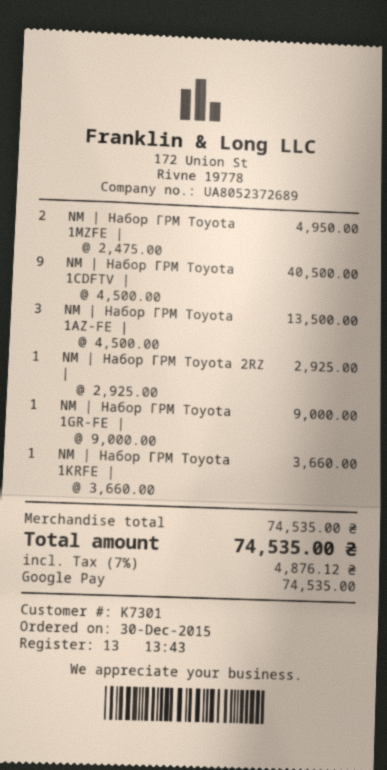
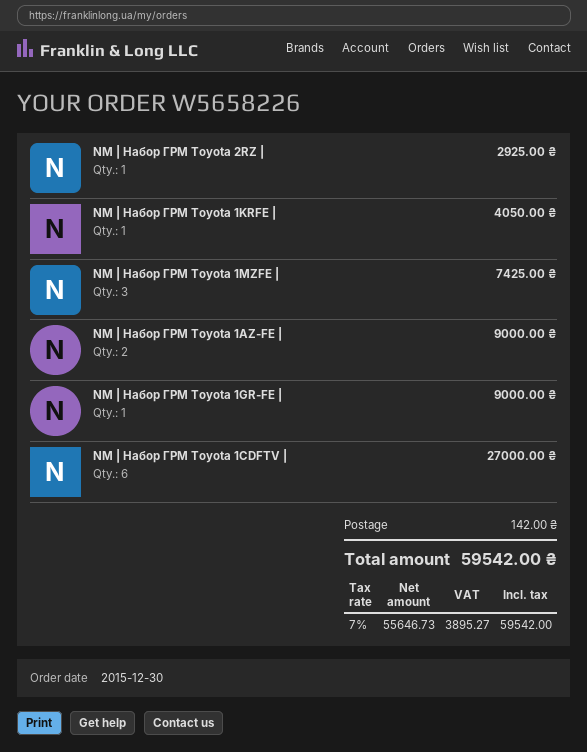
NM | Набор ГРМ Toyota 1MZFE |: 2 for 4950.00 -> 3 for 7425.00
NM | Набор ГРМ Toyota 1CDFTV |: 9 for 40500.00 -> 6 for 27000.00
NM | Набор ГРМ Toyota 1AZ-FE |: 3 for 13500.00 -> 2 for 9000.00
NM | Набор ГРМ Toyota 1KRFE |: 1 for 3660.00 -> 1 for 4050.00
shipping: none -> 142.00
tax: 7% = 4876.12 -> 7% = 3895.27
total: 74535.00 -> 59542.00

